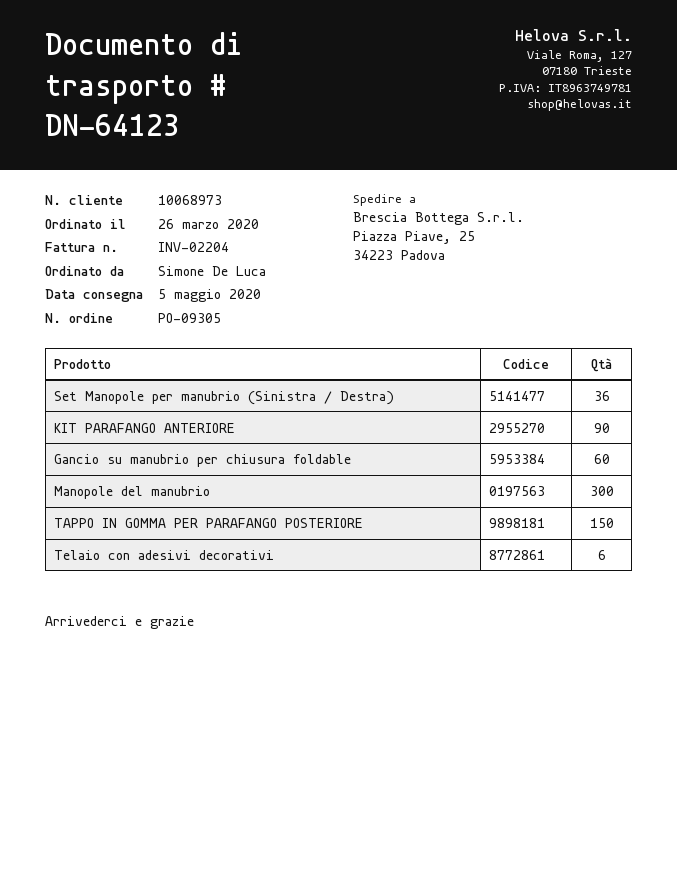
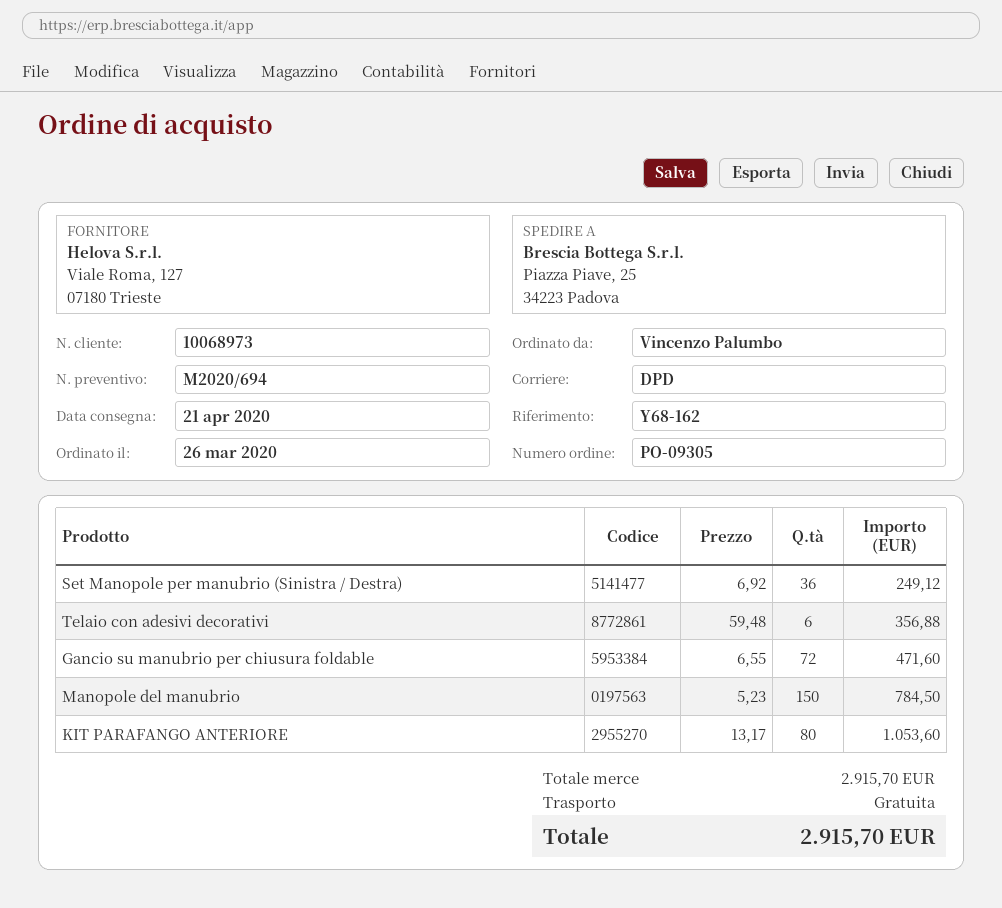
delivery date: 2020-05-05 -> 2020-04-21
ordered by: Simone De Luca -> Vincenzo Palumbo
KIT PARAFANGO ANTERIORE: 90 -> 80
Gancio su manubrio per chiusura foldable: 60 -> 72
Manopole del manubrio: 300 -> 150
TAPPO IN GOMMA PER PARAFANGO POSTERIORE: 150 -> none

